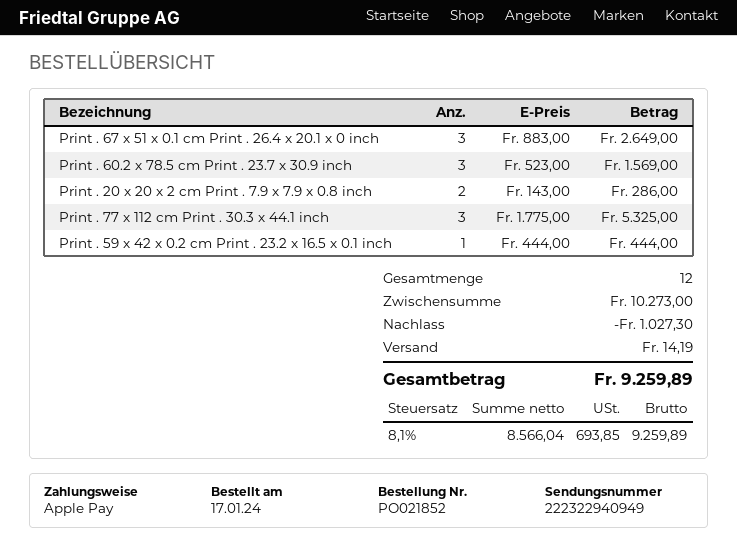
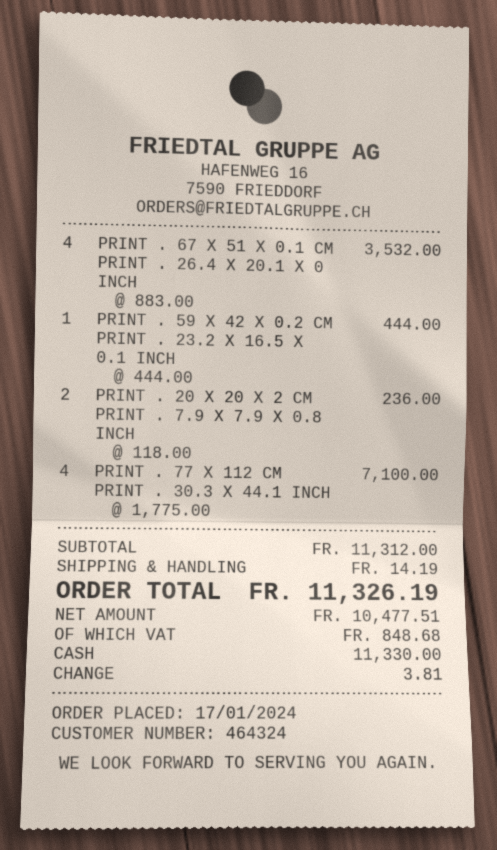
payment method: Apple Pay -> cash
Print . 67 x 51 x 0.1 cm Print . 26.4 x 20.1 x 0 inch: 3 x 883.00 = 2649.00 -> 4 x 883.00 = 3532.00
Print . 60.2 x 78.5 cm Print . 23.7 x 30.9 inch: 3 x 523.00 = 1569.00 -> none
Print . 20 x 20 x 2 cm Print . 7.9 x 7.9 x 0.8 inch: 2 x 143.00 = 286.00 -> 2 x 118.00 = 236.00
Print . 77 x 112 cm Print . 30.3 x 44.1 inch: 3 x 1775.00 = 5325.00 -> 4 x 1775.00 = 7100.00
subtotal: 10273.00 -> 11312.00
discount: 1027.30 -> none
net: 8566.04 -> 10477.51
tax: 693.85 -> 848.68
total: 9259.89 -> 11326.19

